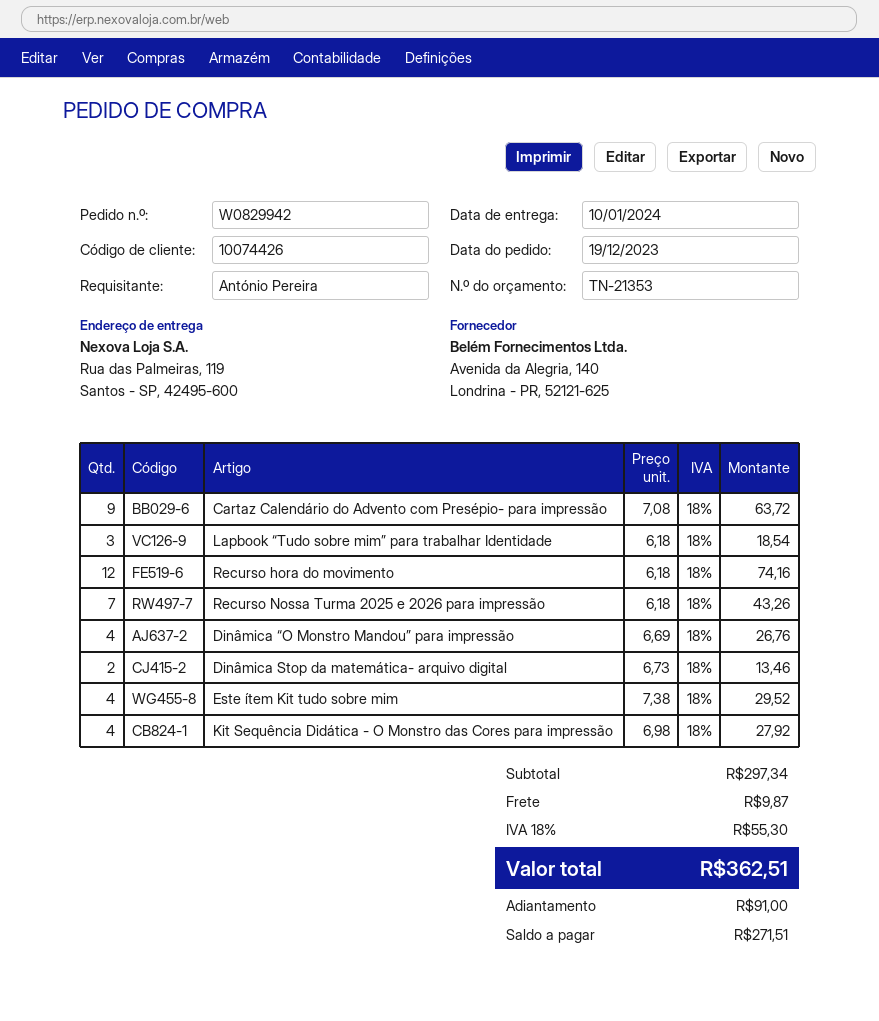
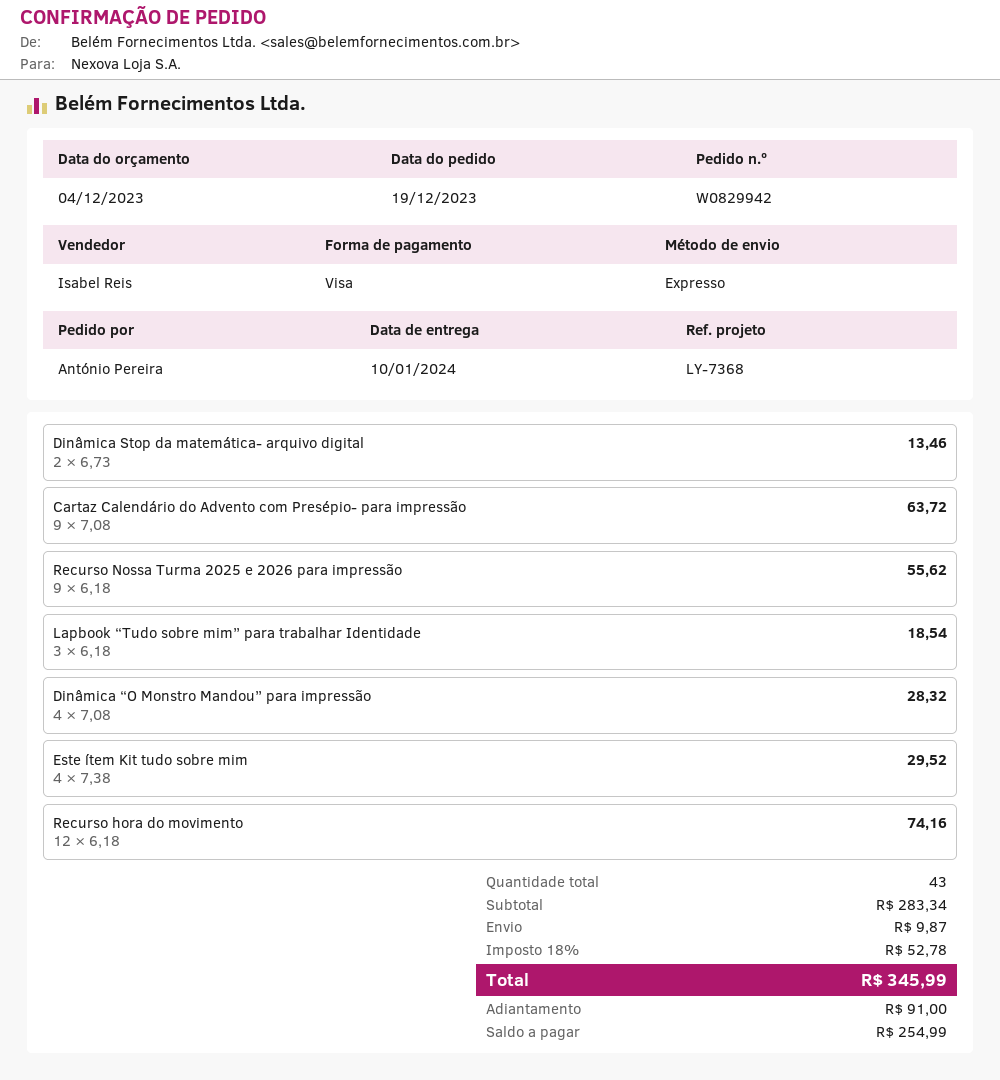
Recurso Nossa Turma 2025 e 2026 para impressão: 7 x 6.18 = 43.26 -> 9 x 6.18 = 55.62
Dinâmica “O Monstro Mandou” para impressão: 4 x 6.69 = 26.76 -> 4 x 7.08 = 28.32
Kit Sequência Didática - O Monstro das Cores para impressão: 4 x 6.98 = 27.92 -> none
subtotal: 297.34 -> 283.34
tax: 18% = 55.30 -> 18% = 52.78
total: 362.51 -> 345.99
balance: 271.51 -> 254.99

